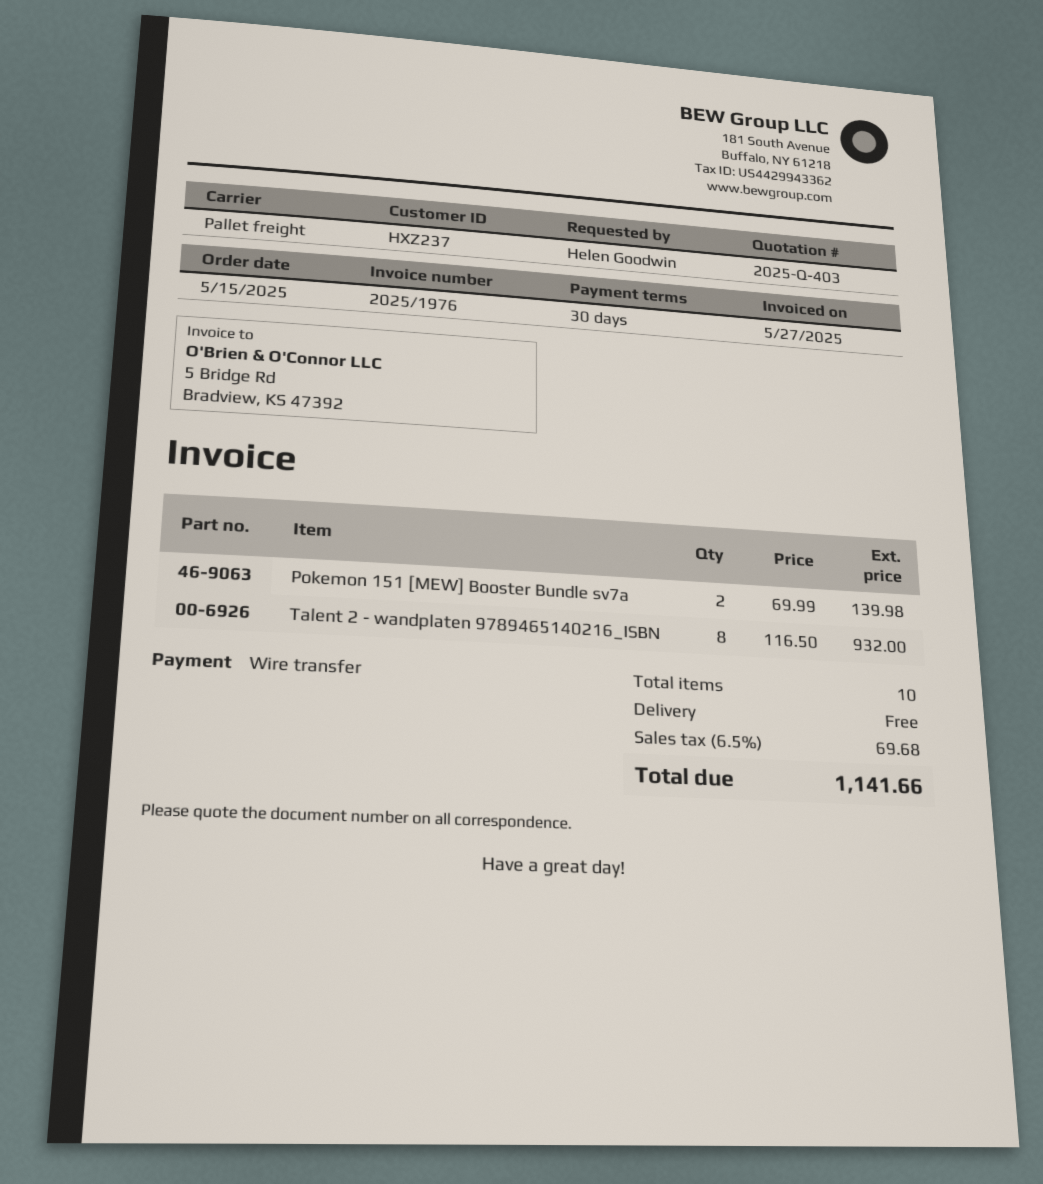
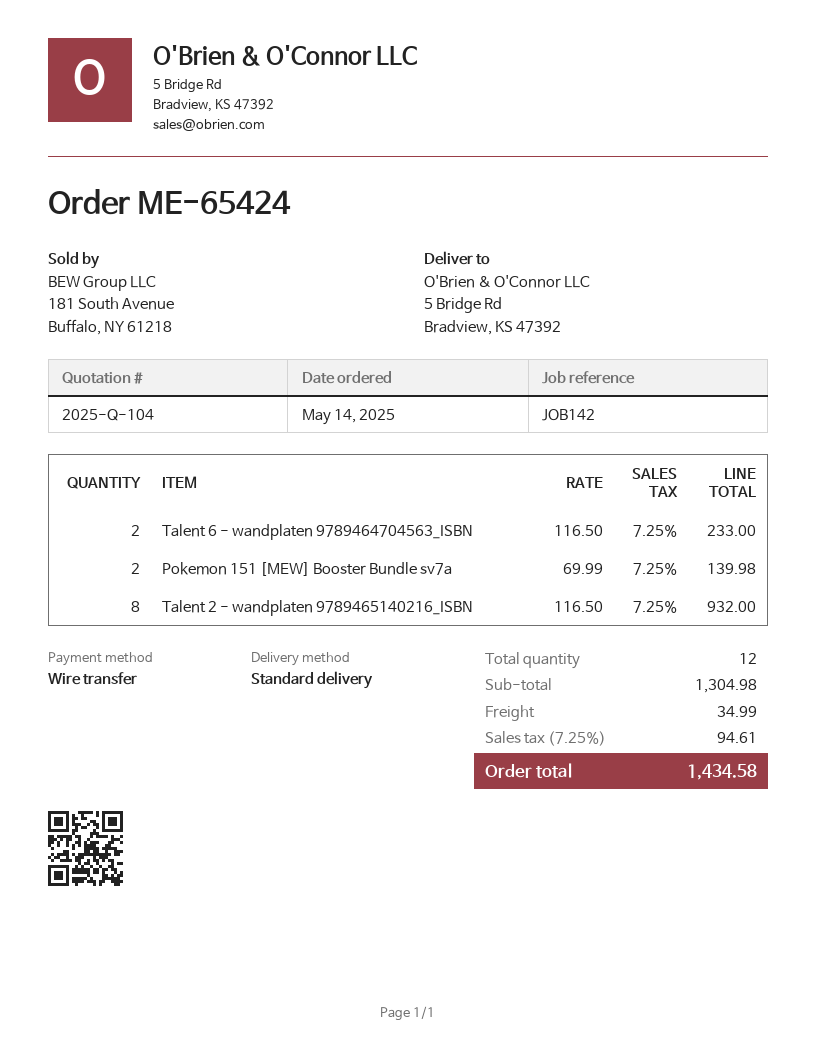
quote number: 2025-Q-403 -> 2025-Q-104
order date: 2025-05-15 -> 2025-05-14
shipping method: pallet freight -> standard
Talent 6 - wandplaten 9789464704563_ISBN: none -> 2 x 116.50 = 233.00
total quantity: 10 -> 12
shipping: 0.00 -> 34.99
tax: 6.5% = 69.68 -> 7.25% = 94.61
total: 1141.66 -> 1434.58

